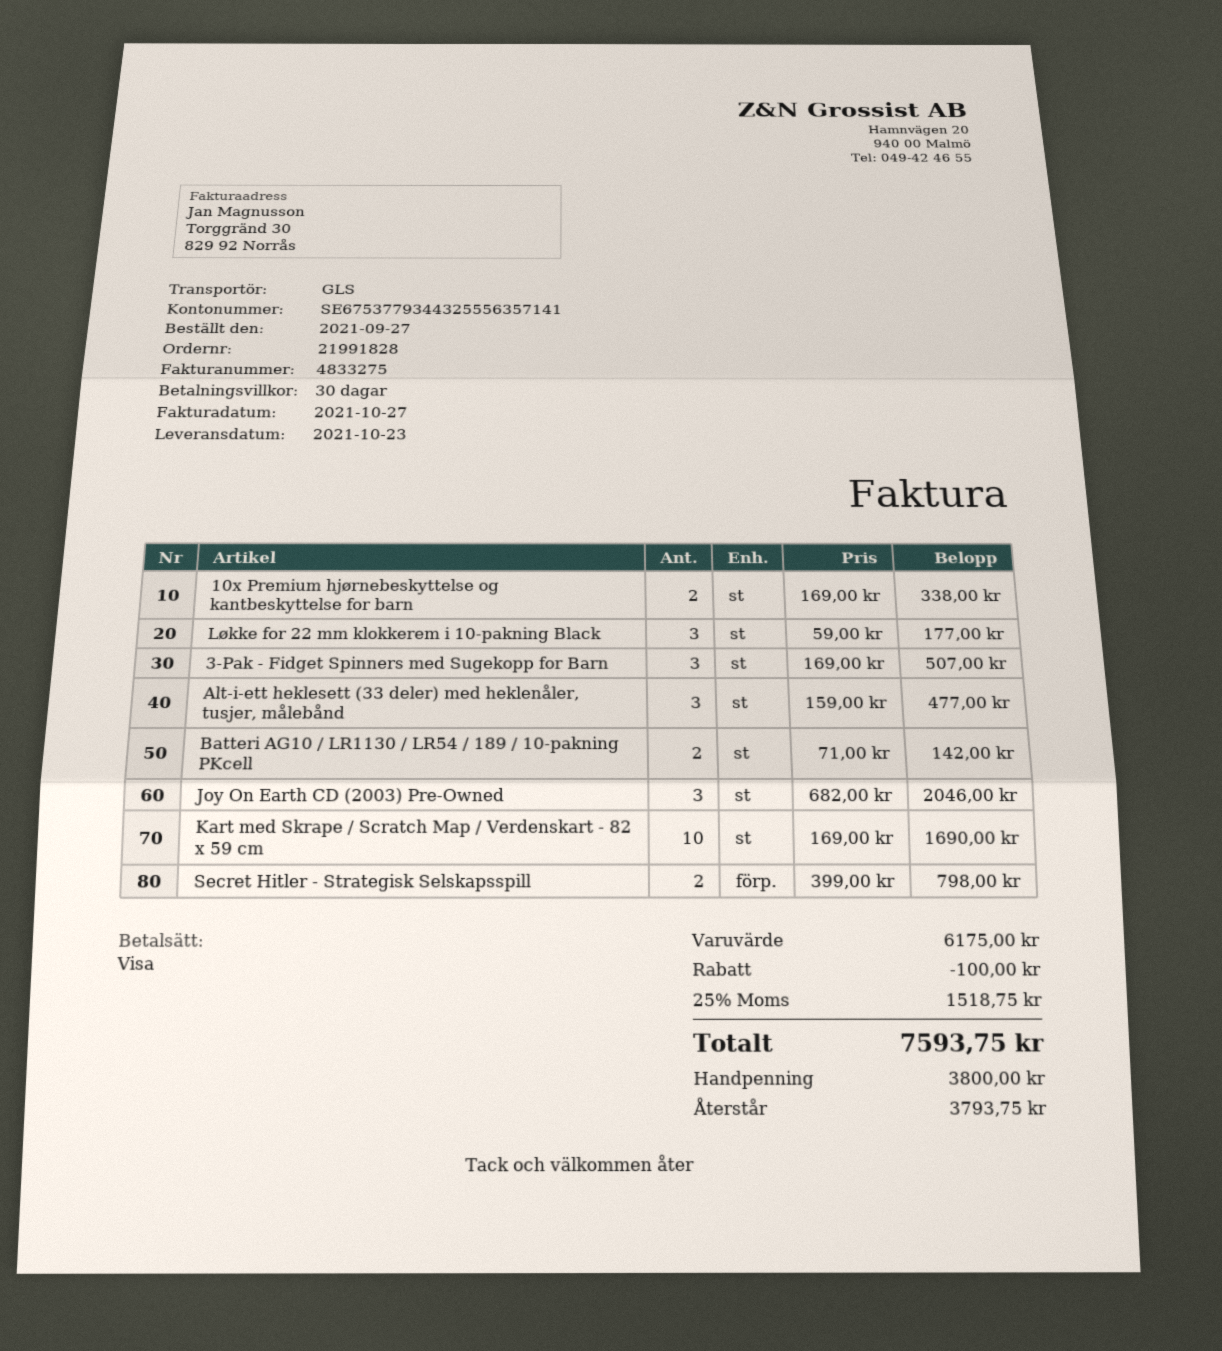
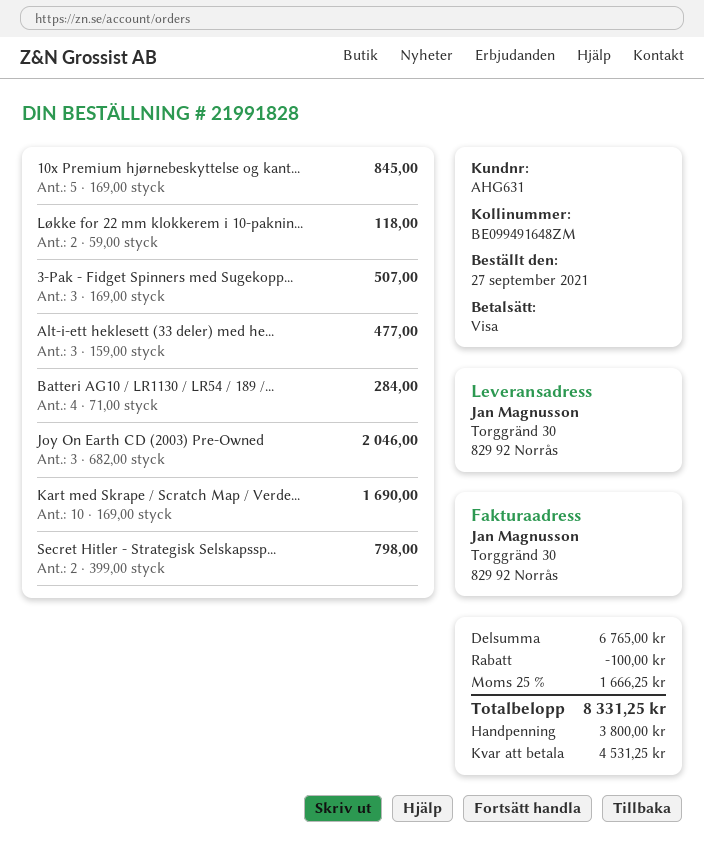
10x Premium hjørnebeskyttelse og kantbeskyttelse for barn: 2 x 169.00 = 338.00 -> 5 x 169.00 = 845.00
Løkke for 22 mm klokkerem i 10-pakning Black: 3 x 59.00 = 177.00 -> 2 x 59.00 = 118.00
Batteri AG10 / LR1130 / LR54 / 189 / 10-pakning PKcell: 2 x 71.00 = 142.00 -> 4 x 71.00 = 284.00
subtotal: 6175.00 -> 6765.00
tax: 25% = 1518.75 -> 25% = 1666.25
total: 7593.75 -> 8331.25
balance: 3793.75 -> 4531.25

